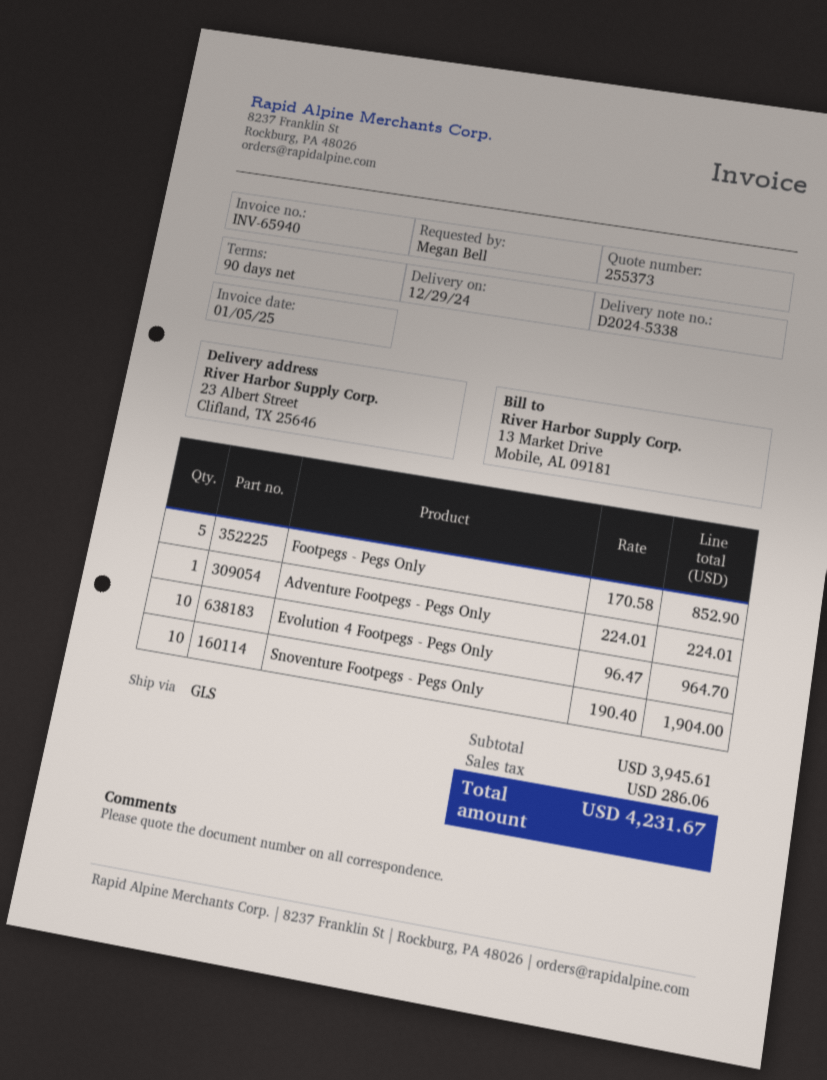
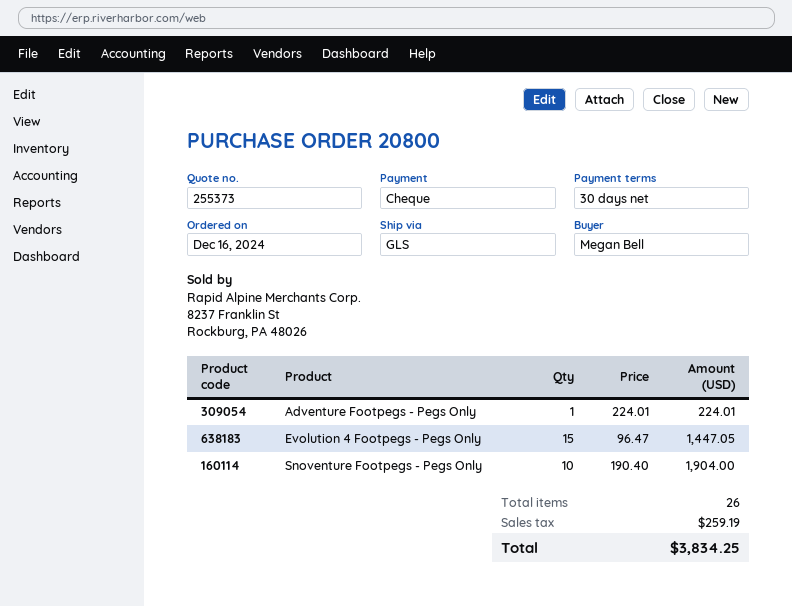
payment terms: 90 days -> 30 days
Footpegs - Pegs Only: 5 x 170.58 = 852.90 -> none
Evolution 4 Footpegs - Pegs Only: 10 x 96.47 = 964.70 -> 15 x 96.47 = 1447.05
tax: 286.06 -> 259.19
total: 4231.67 -> 3834.25

